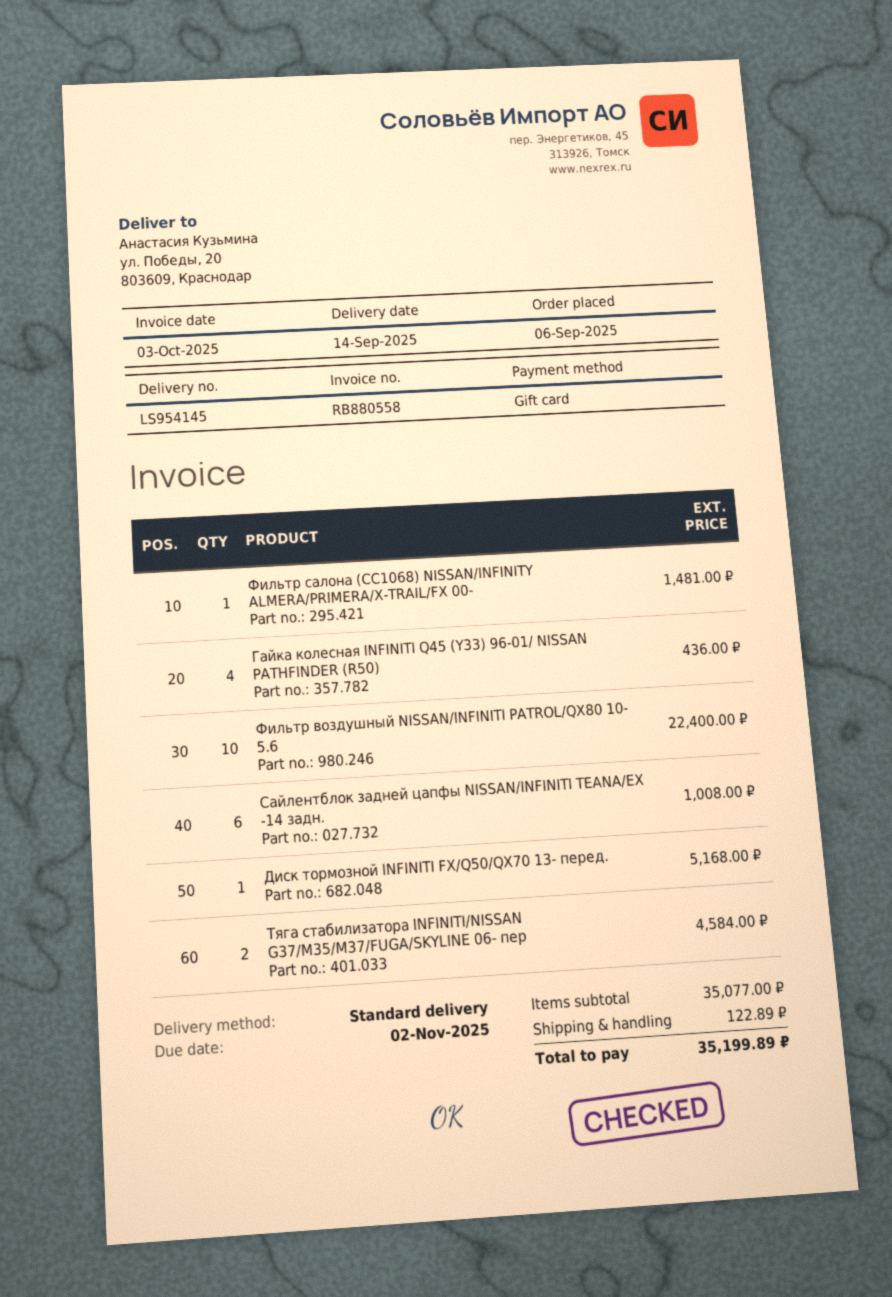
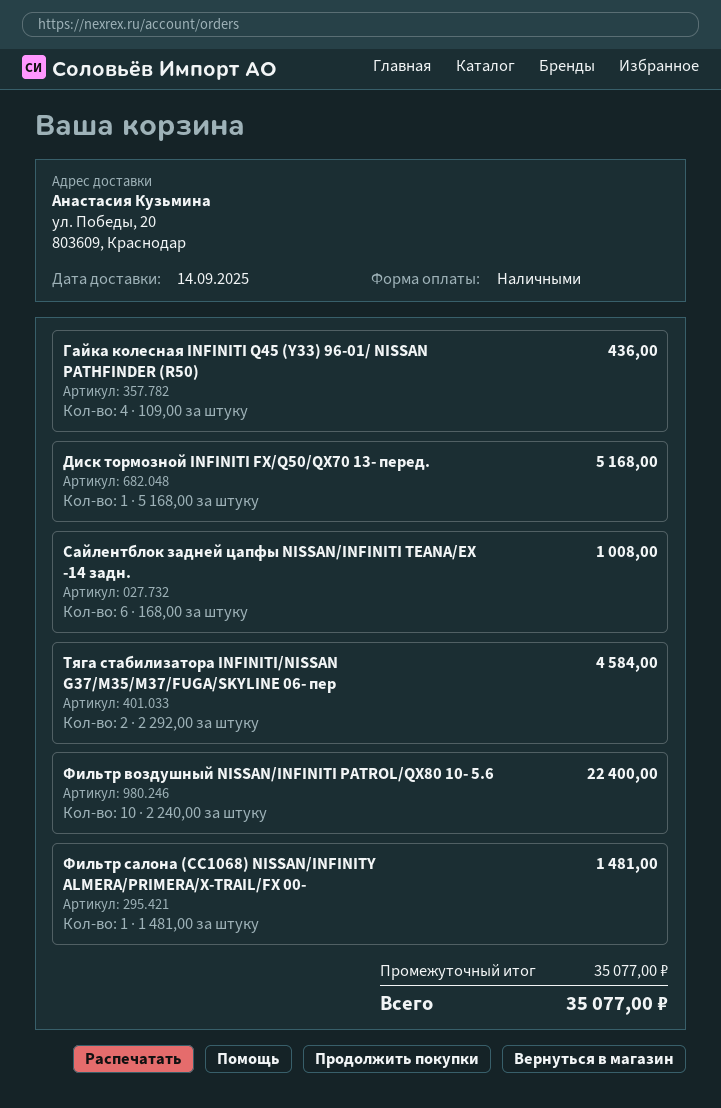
payment method: gift card -> cash
shipping: 122.89 -> none
total: 35199.89 -> 35077.00

